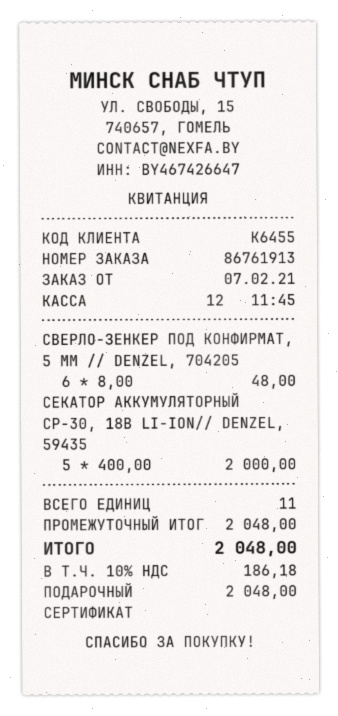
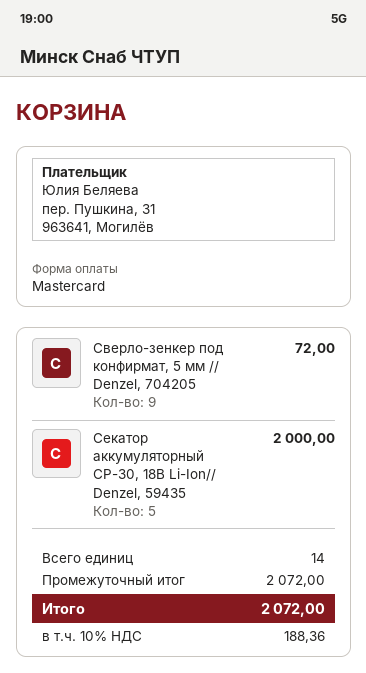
payment method: gift card -> Mastercard
СВЕРЛО-ЗЕНКЕР ПОД КОНФИРМАТ, 5 ММ // DENZEL, 704205: 6 for 48.00 -> 9 for 72.00
total quantity: 11 -> 14
subtotal: 2048.00 -> 2072.00
tax: 10% = 186.18 -> 10% = 188.36
total: 2048.00 -> 2072.00

